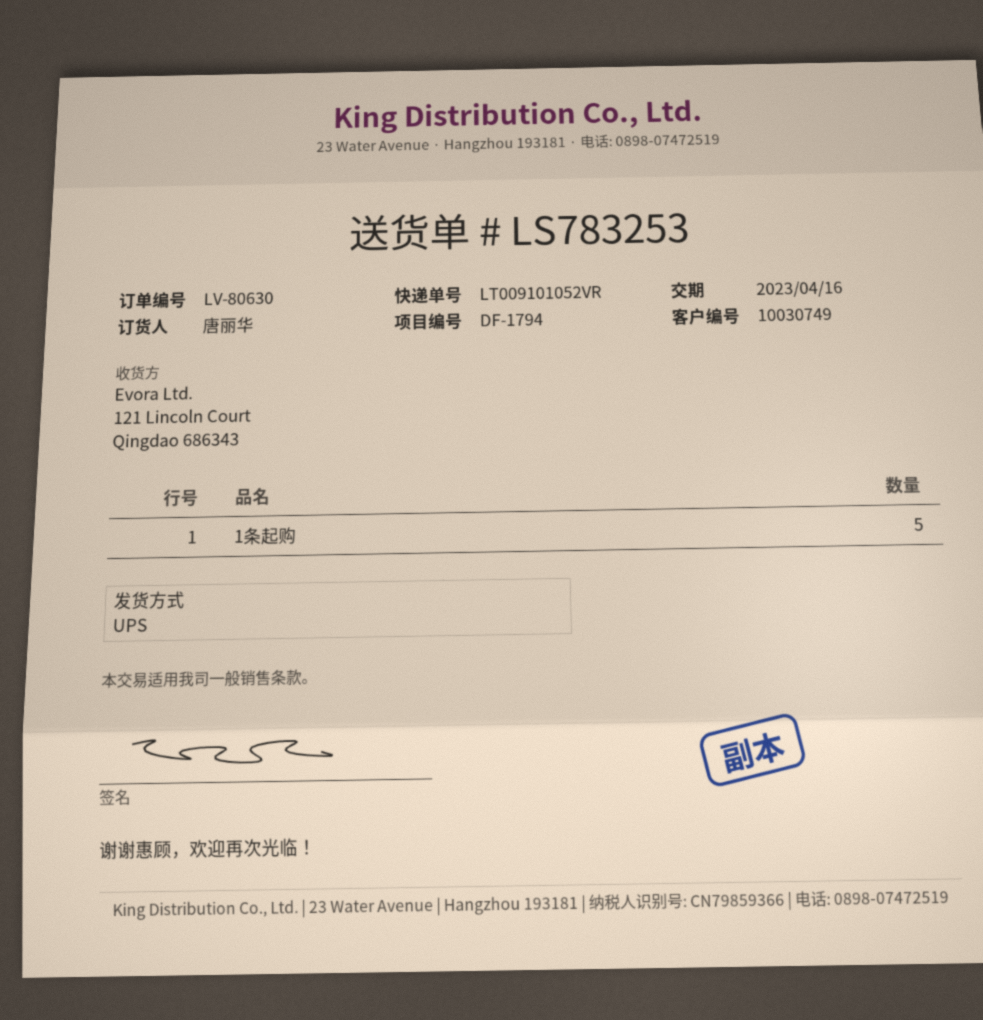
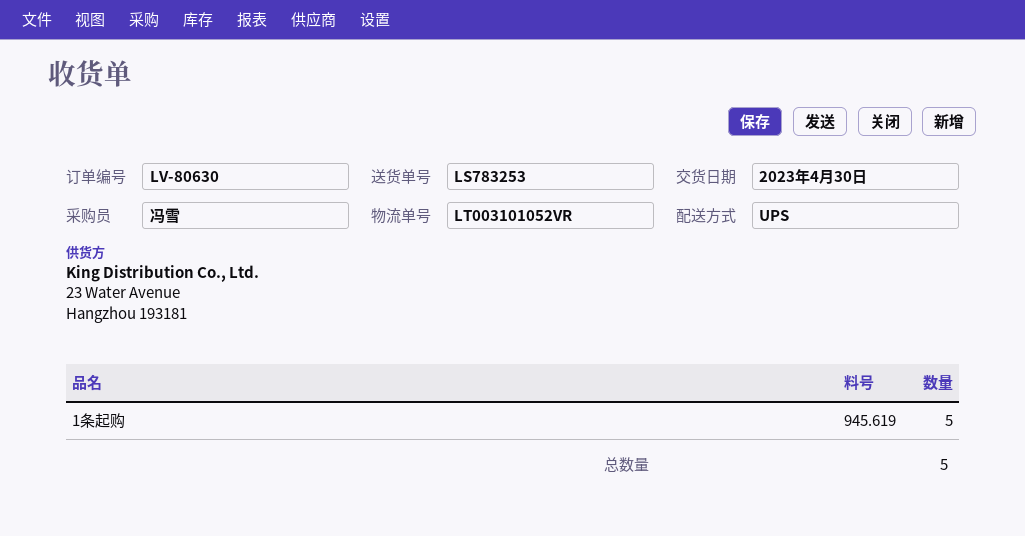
delivery date: 2023-04-16 -> 2023-04-30
ordered by: 唐丽华 -> 冯雪
tracking number: LT009101052VR -> LT003101052VR

